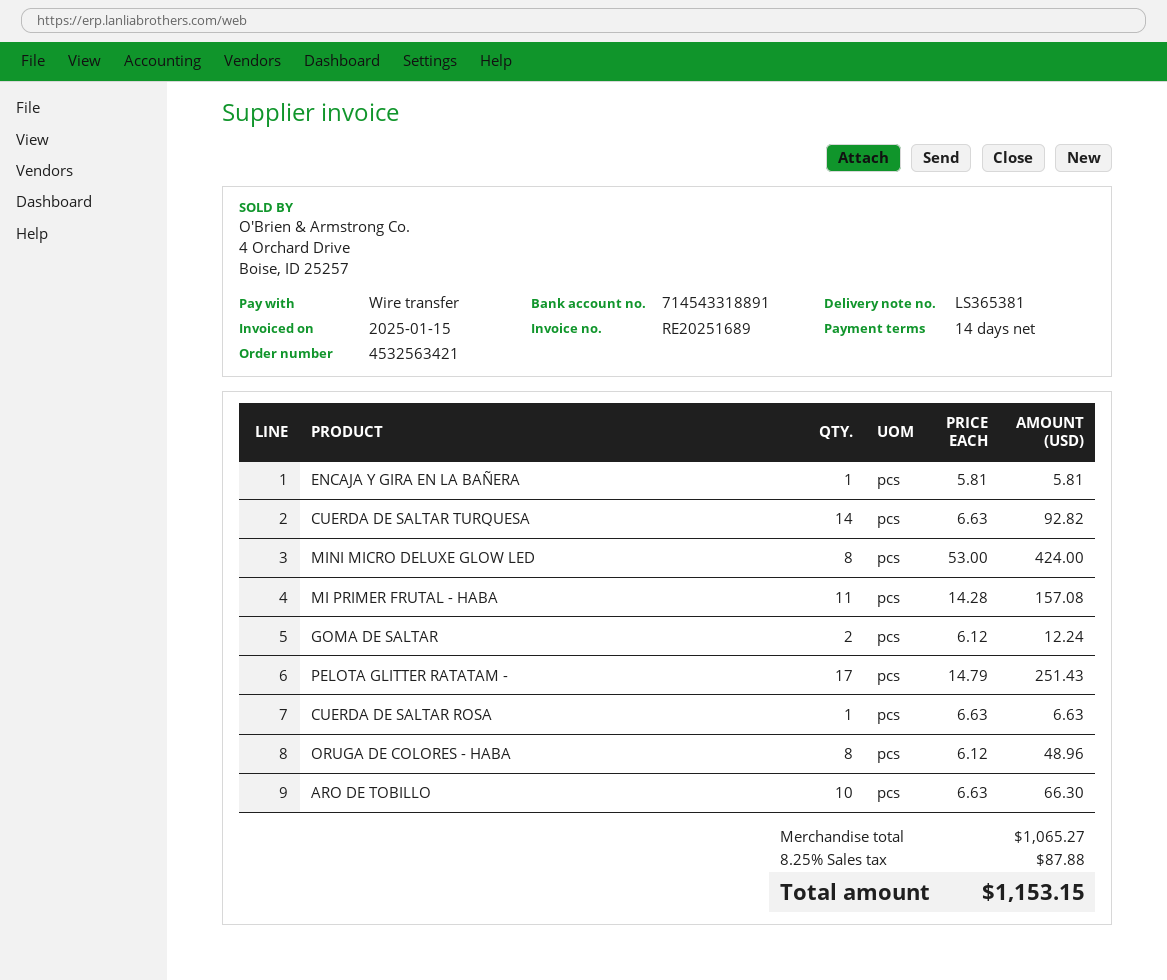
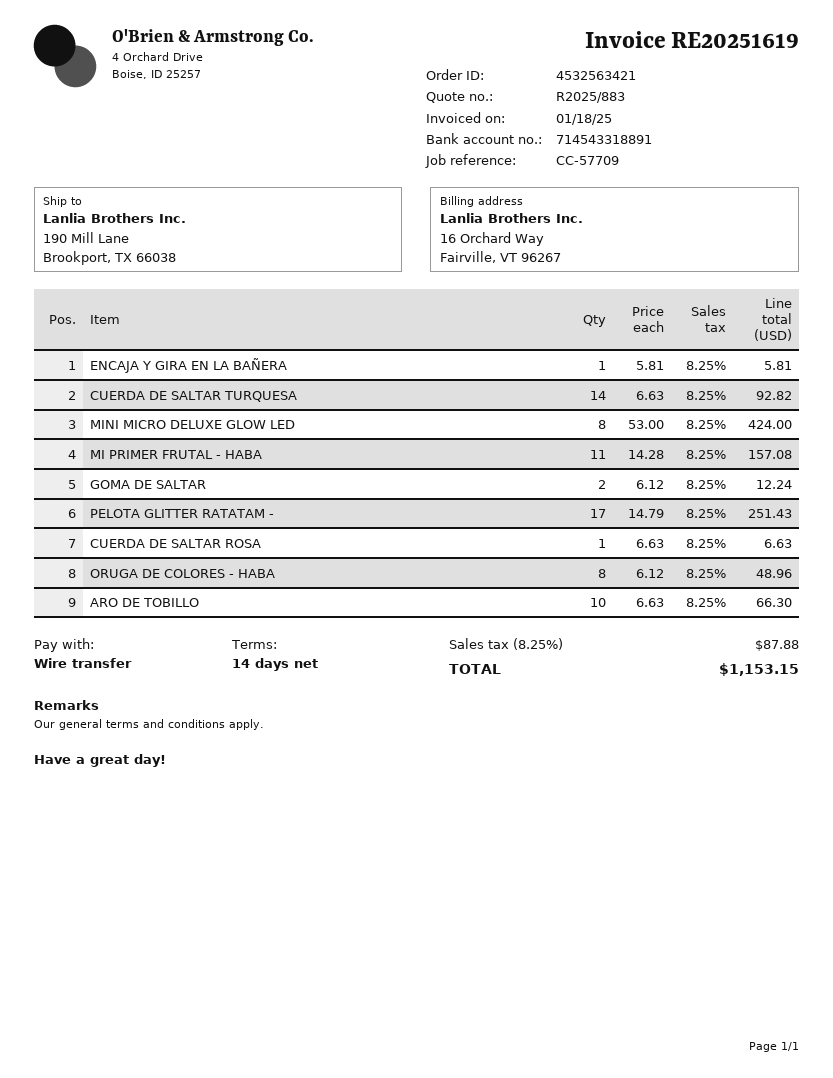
invoice number: RE20251689 -> RE20251619
invoice date: 2025-01-15 -> 2025-01-18

